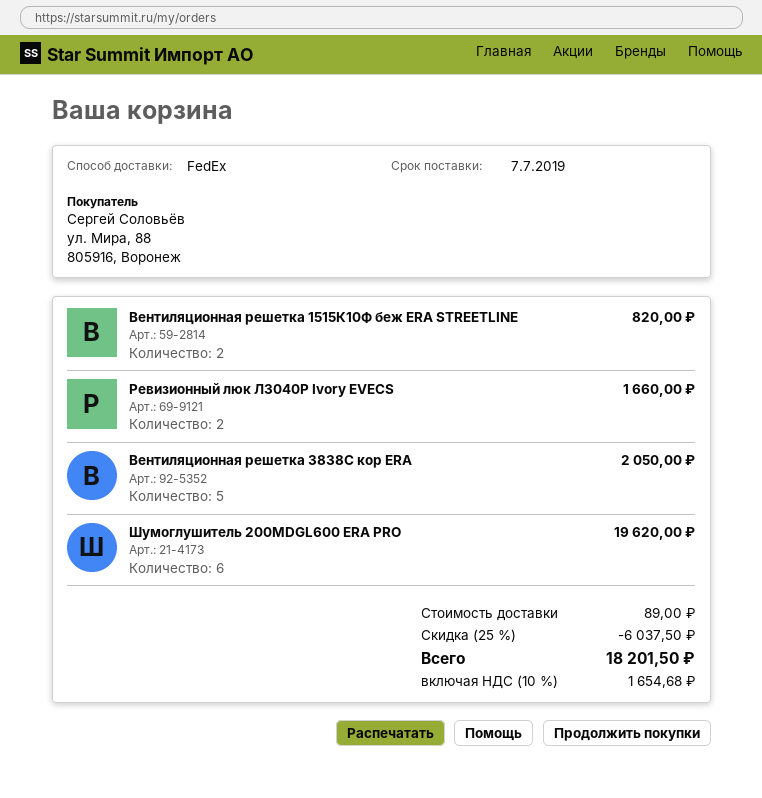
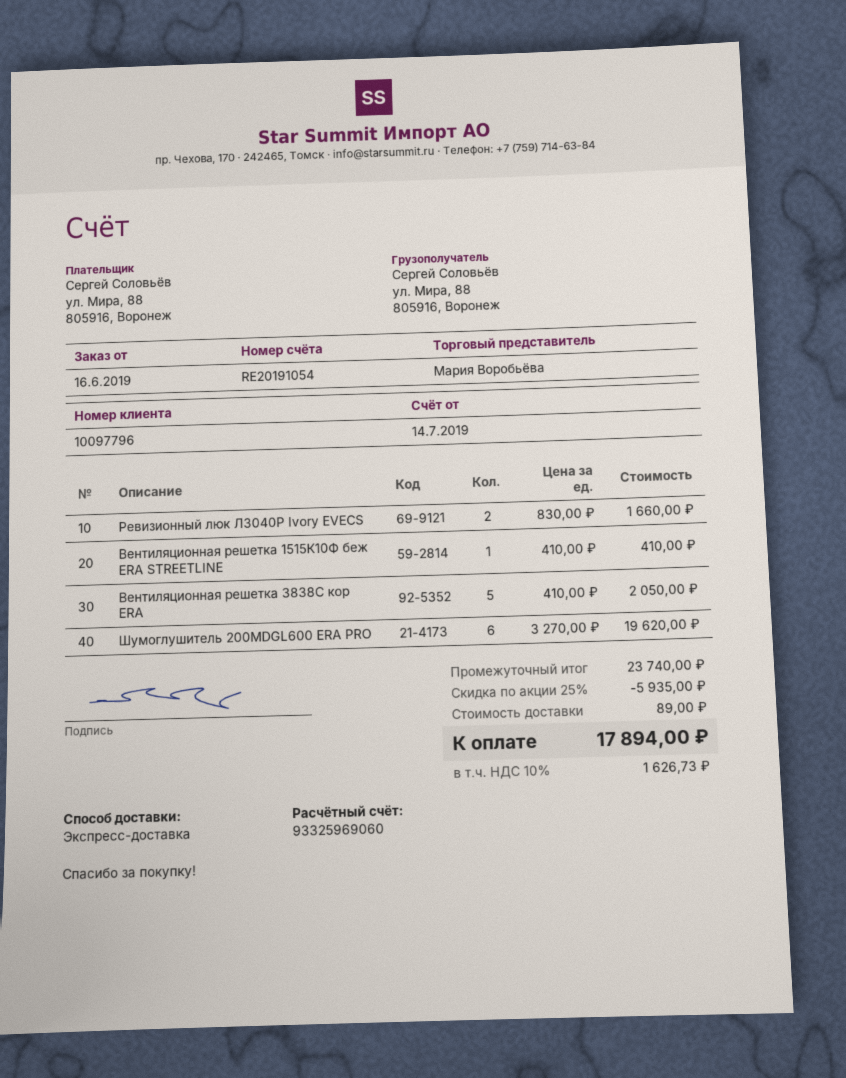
shipping method: FedEx -> express
Вентиляционная решетка 1515К10Ф беж ERA STREETLINE: 2 for 820.00 -> 1 for 410.00
discount: 25% = 6037.50 -> 25% = 5935.00
tax: 10% = 1654.68 -> 10% = 1626.73
total: 18201.50 -> 17894.00

